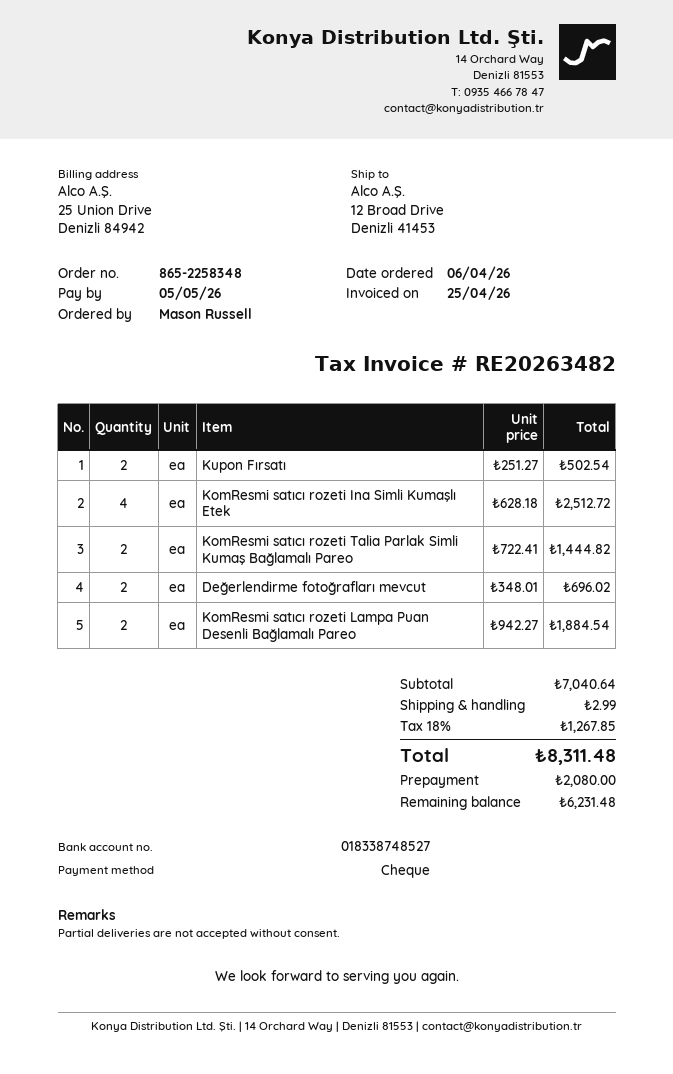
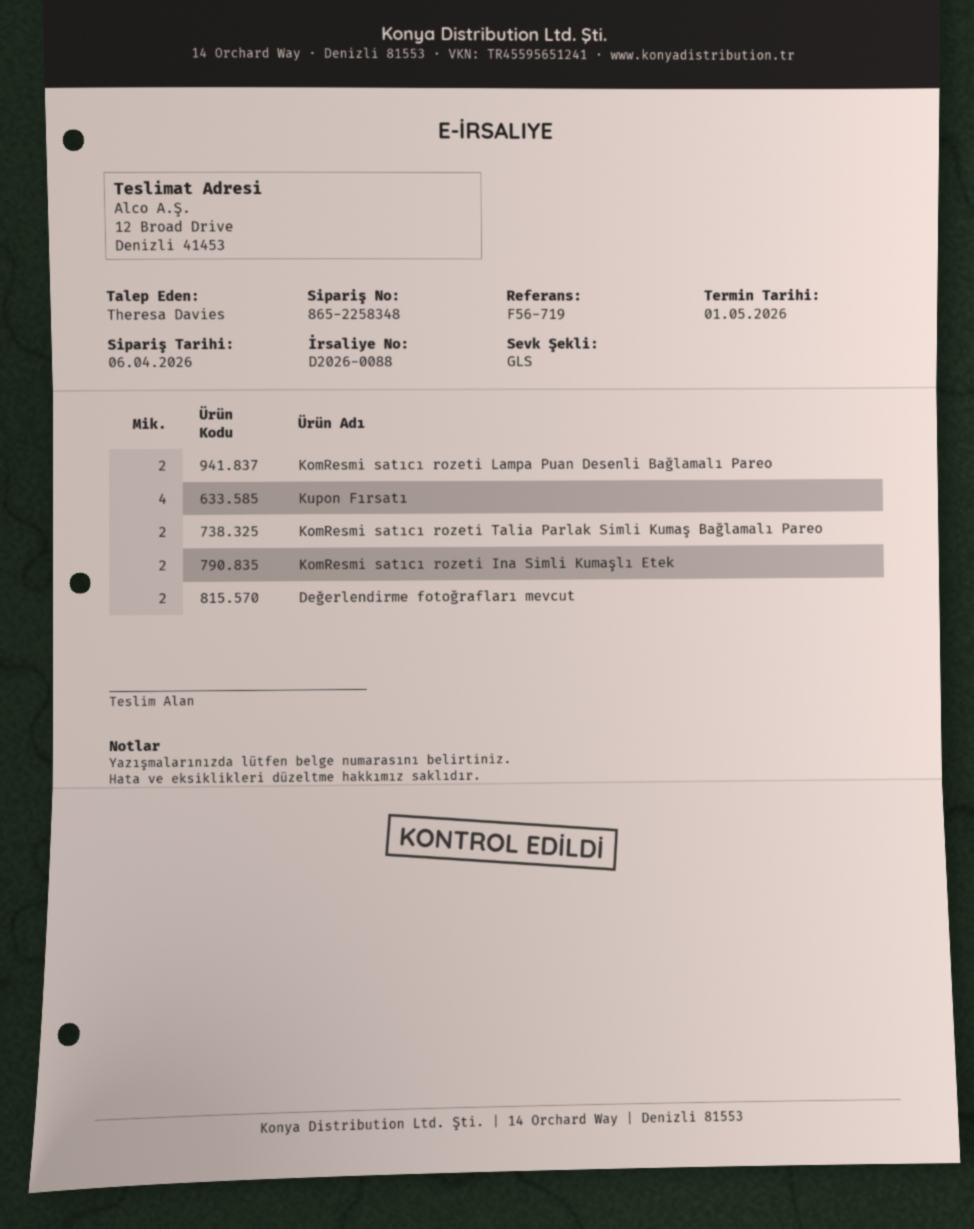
ordered by: Mason Russell -> Theresa Davies
Kupon Fırsatı: 2 -> 4
KomResmi satıcı rozeti Ina Simli Kumaşlı Etek: 4 -> 2

